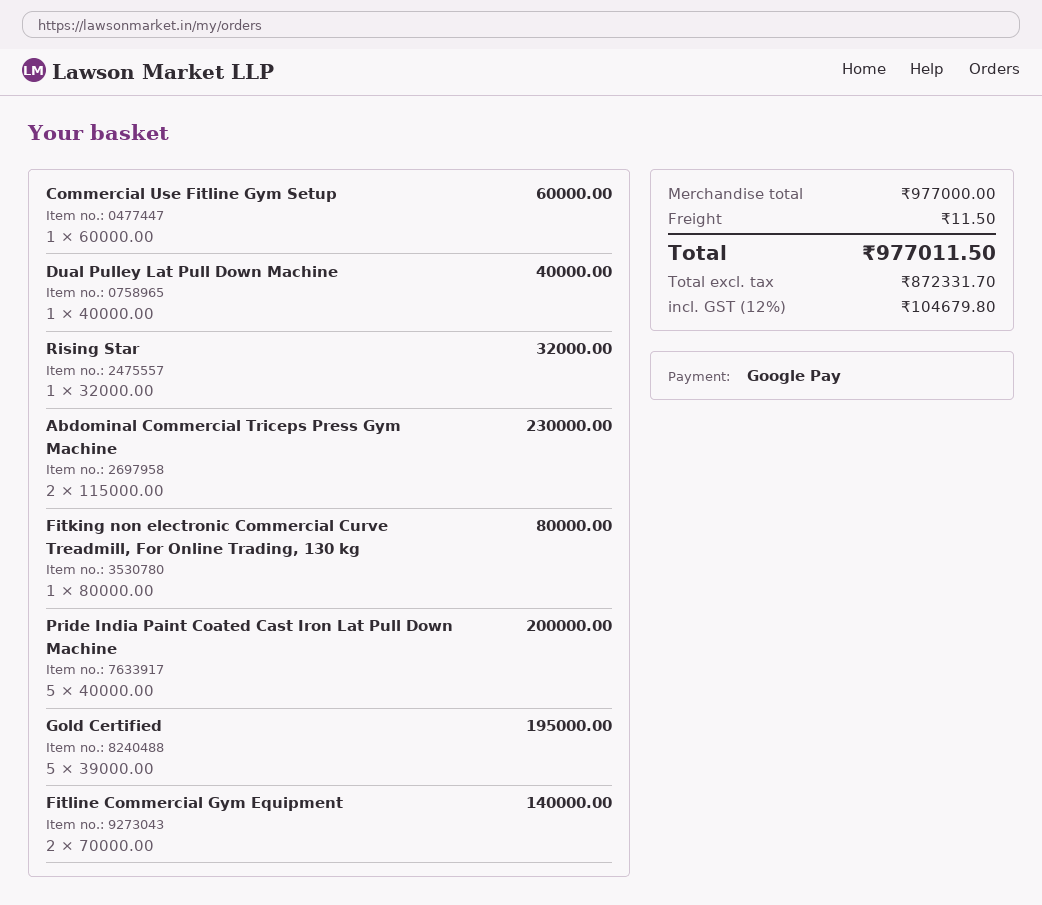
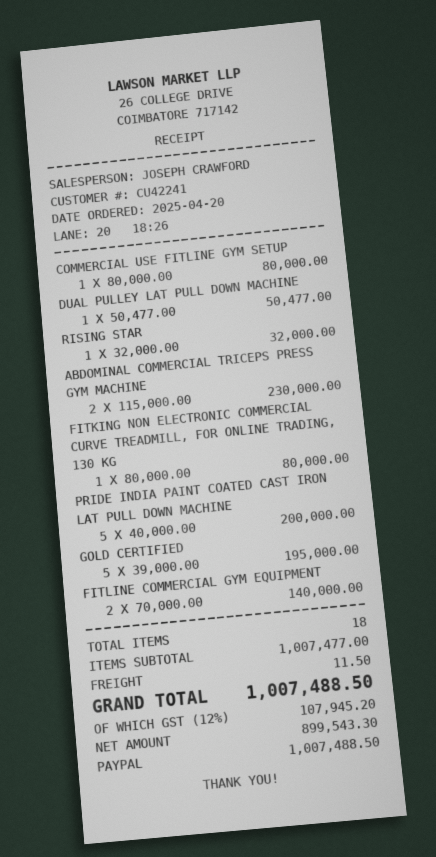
payment method: Google Pay -> PayPal
Commercial Use Fitline Gym Setup: 1 x 60000.00 = 60000.00 -> 1 x 80000.00 = 80000.00
Dual Pulley Lat Pull Down Machine: 1 x 40000.00 = 40000.00 -> 1 x 50477.00 = 50477.00
subtotal: 977000.00 -> 1007477.00
net: 872331.70 -> 899543.30
tax: 12% = 104679.80 -> 12% = 107945.20
total: 977011.50 -> 1007488.50

